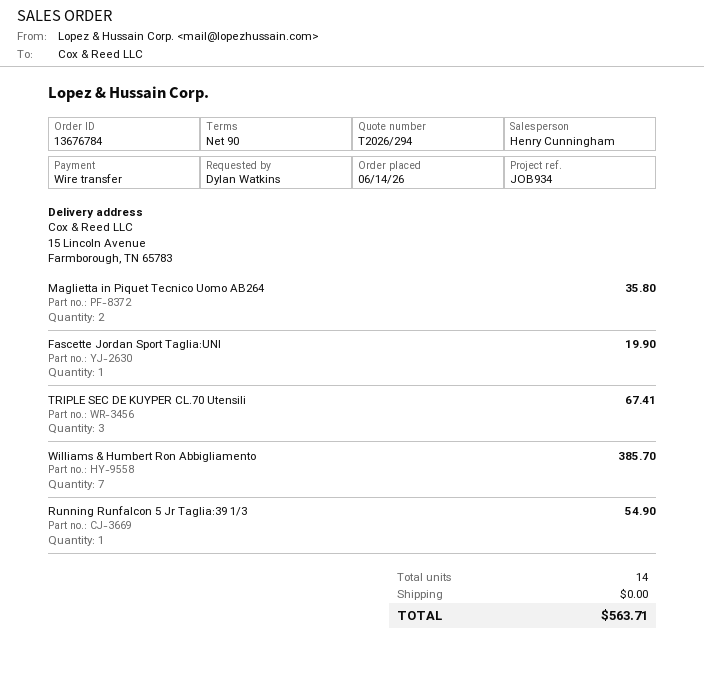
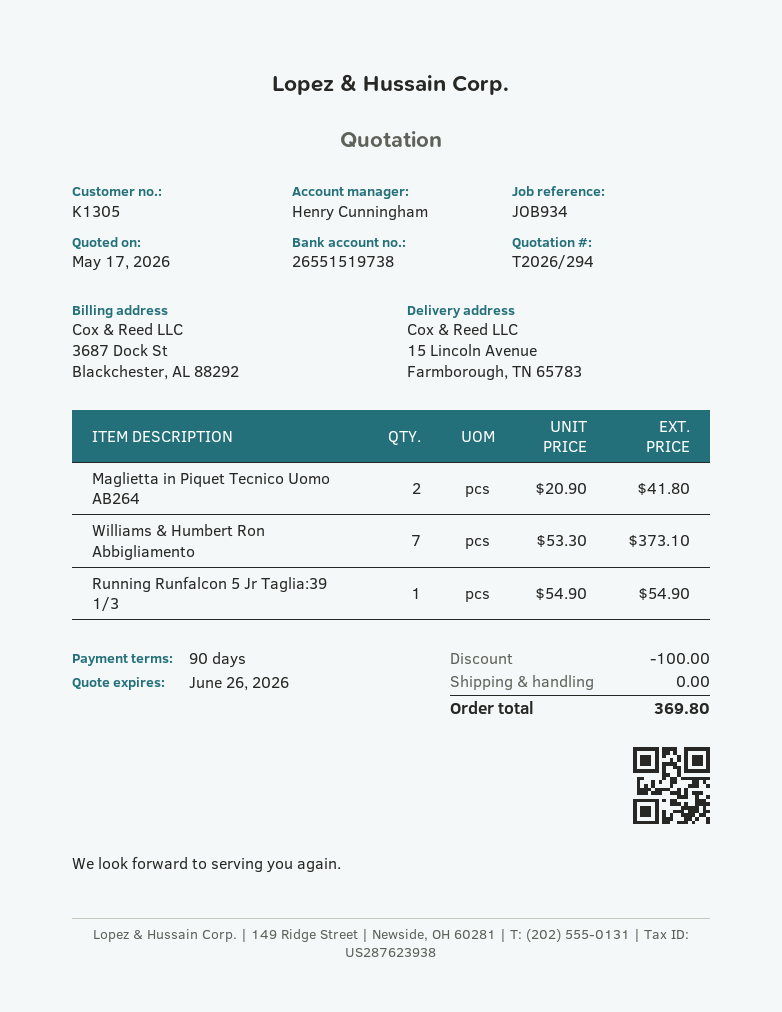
Maglietta in Piquet Tecnico Uomo AB264: 2 for 35.80 -> 2 for 41.80
Fascette Jordan Sport Taglia:UNI: 1 for 19.90 -> none
TRIPLE SEC DE KUYPER CL.70 Utensili: 3 for 67.41 -> none
Williams & Humbert Ron Abbigliamento: 7 for 385.70 -> 7 for 373.10
discount: none -> 100.00
total: 563.71 -> 369.80

